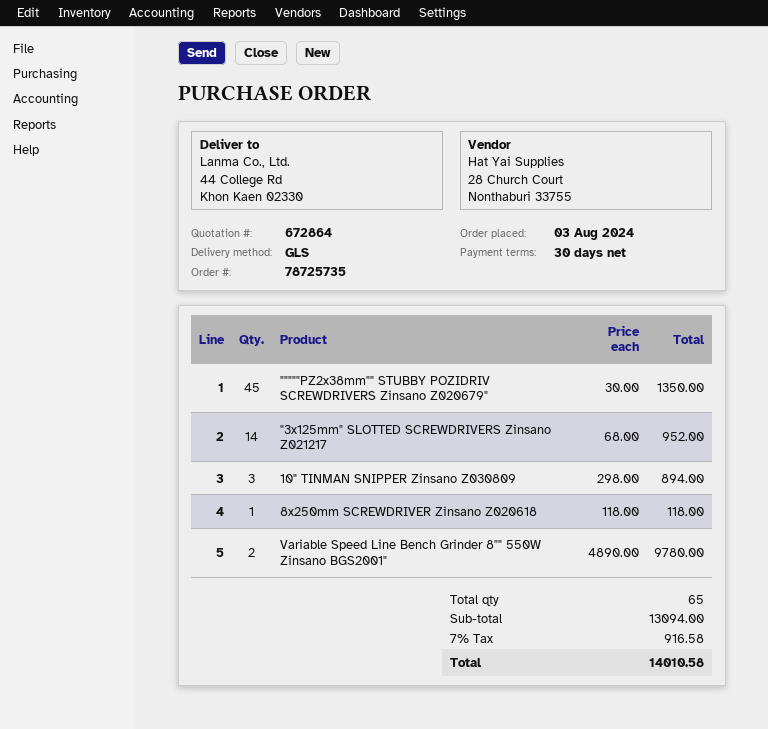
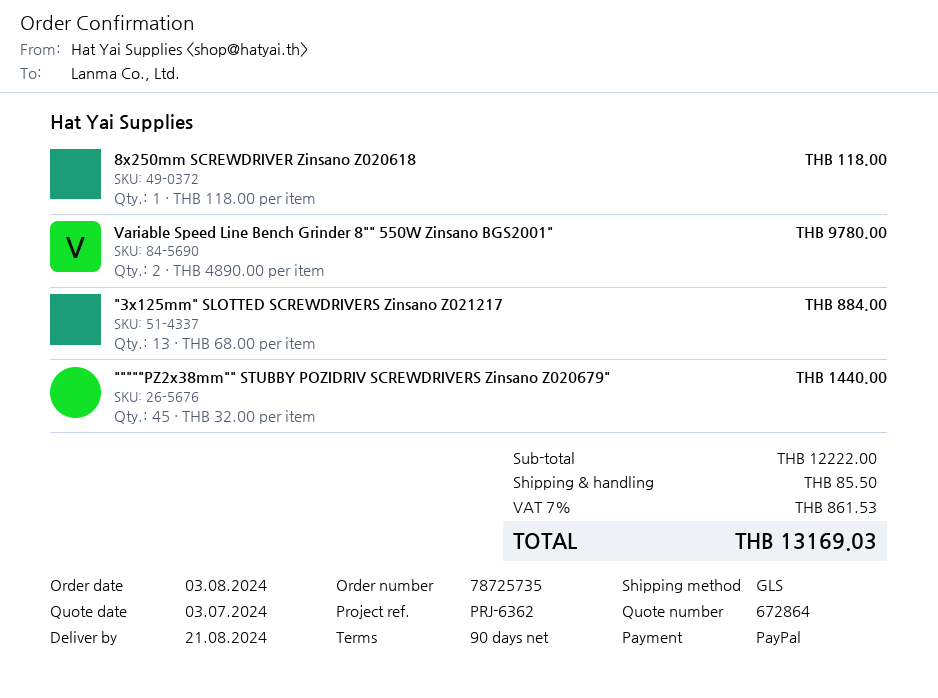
payment terms: 30 days -> 90 days
"""""PZ2x38mm"" STUBBY POZIDRIV SCREWDRIVERS Zinsano Z020679": 45 x 30.00 = 1350.00 -> 45 x 32.00 = 1440.00
"3x125mm" SLOTTED SCREWDRIVERS Zinsano Z021217: 14 x 68.00 = 952.00 -> 13 x 68.00 = 884.00
10" TINMAN SNIPPER Zinsano Z030809: 3 x 298.00 = 894.00 -> none
subtotal: 13094.00 -> 12222.00
shipping: none -> 85.50
tax: 7% = 916.58 -> 7% = 861.53
total: 14010.58 -> 13169.03

